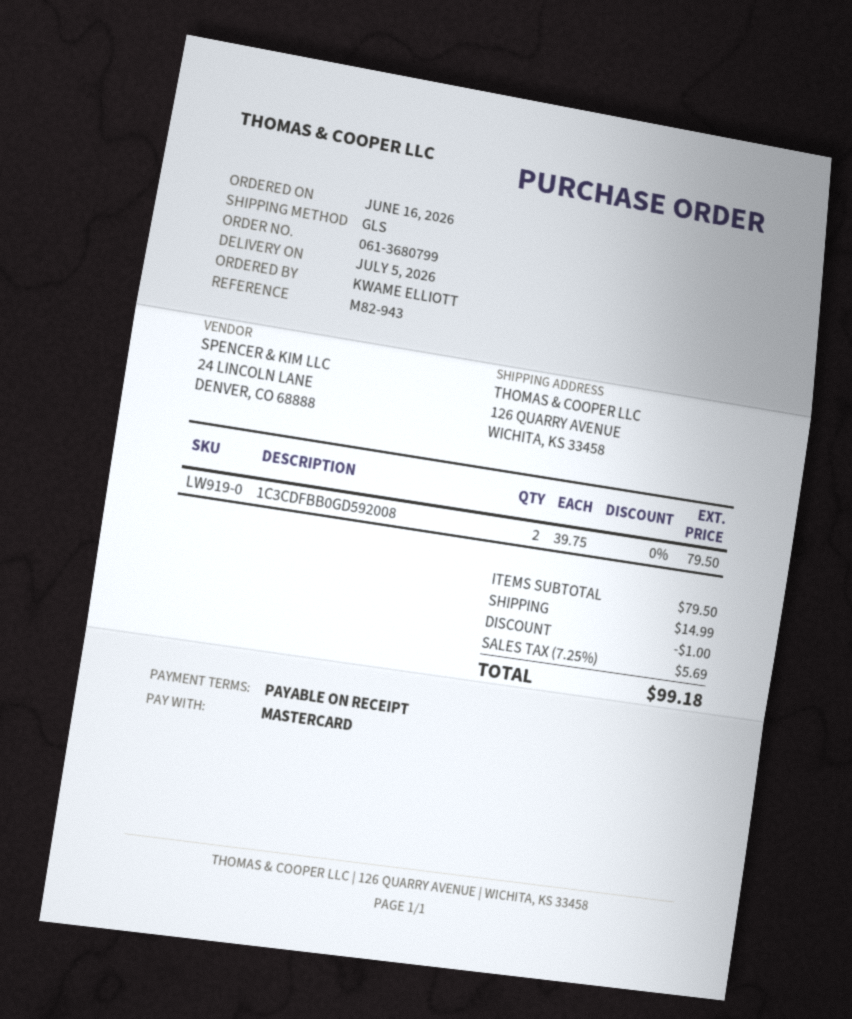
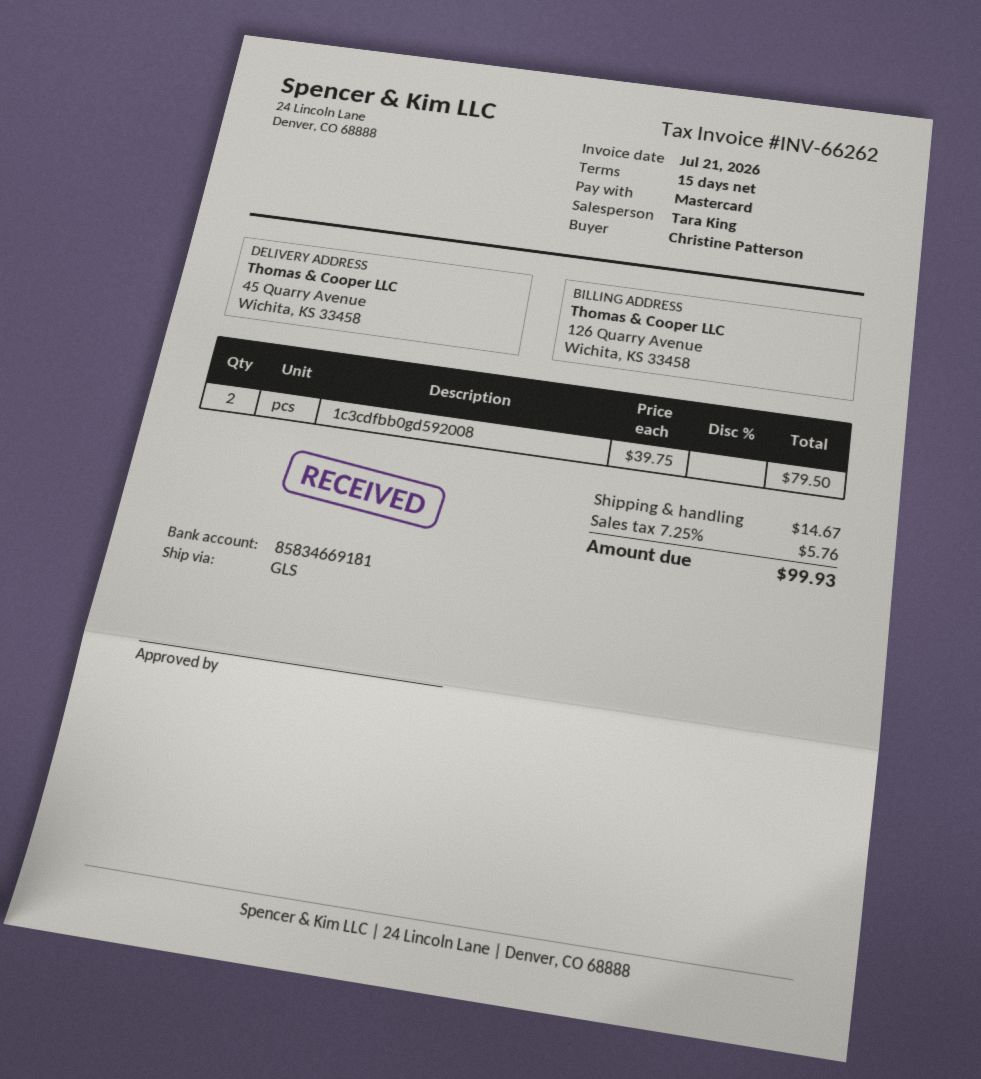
payment terms: on receipt -> 15 days
ordered by: KWAME ELLIOTT -> Christine Patterson
ship to: 126 QUARRY AVENUE, WICHITA, KS 33458 -> 45 Quarry Avenue, Wichita, KS 33458
discount: 1.00 -> none
shipping: 14.99 -> 14.67
tax: 7.25% = 5.69 -> 7.25% = 5.76
total: 99.18 -> 99.93

